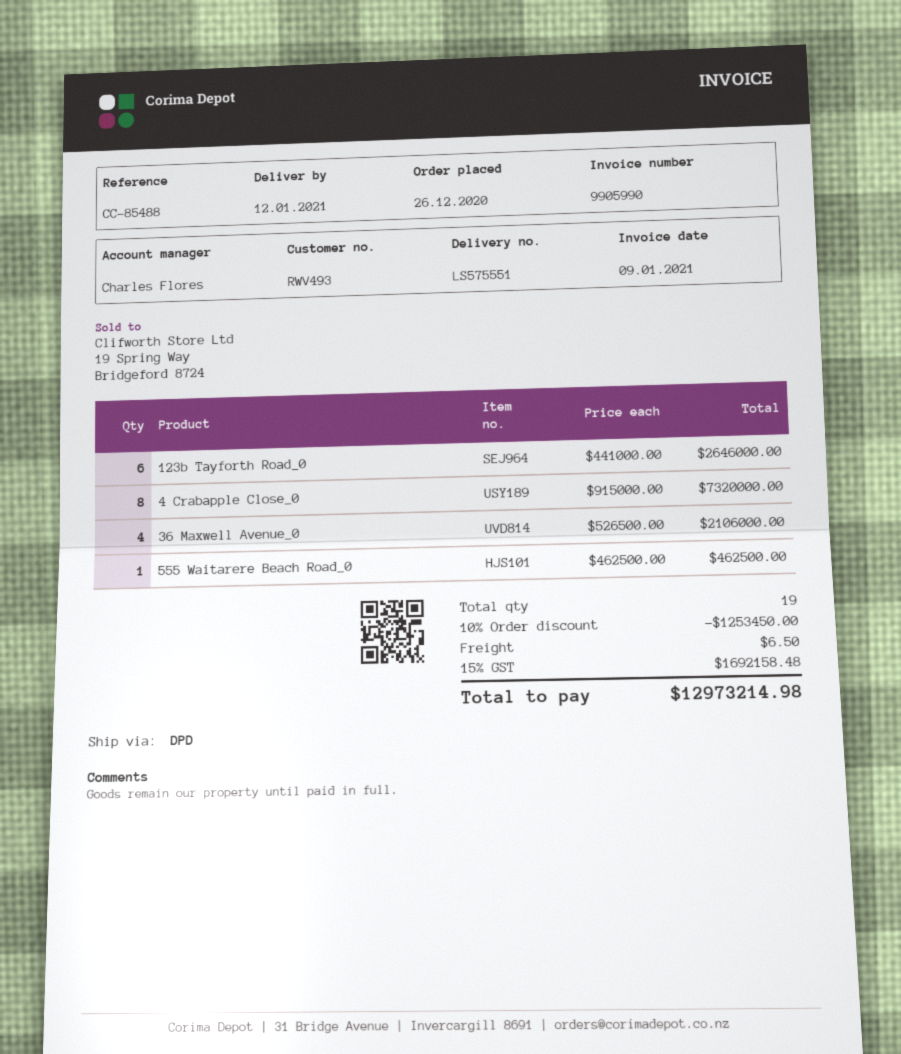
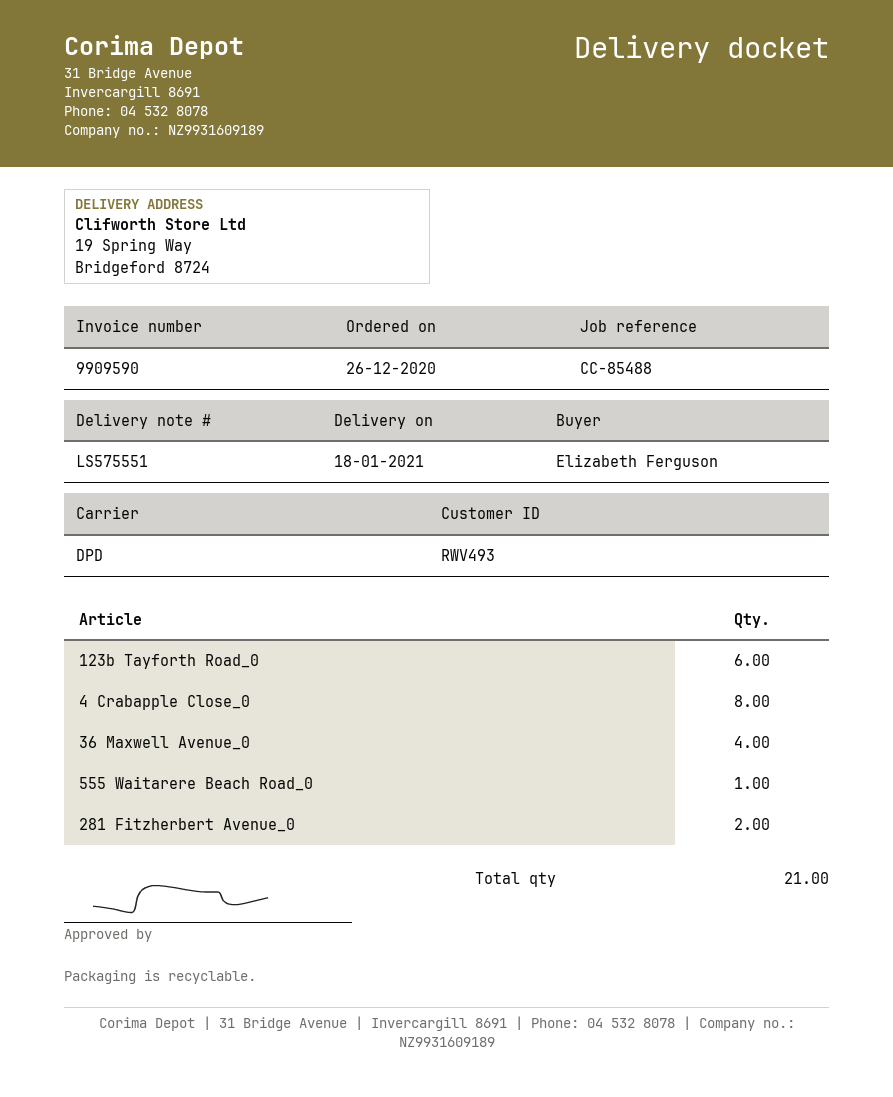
delivery date: 2021-01-12 -> 2021-01-18
invoice number: 9905990 -> 9909590
281 Fitzherbert Avenue_0: none -> 2
total quantity: 19 -> 21

